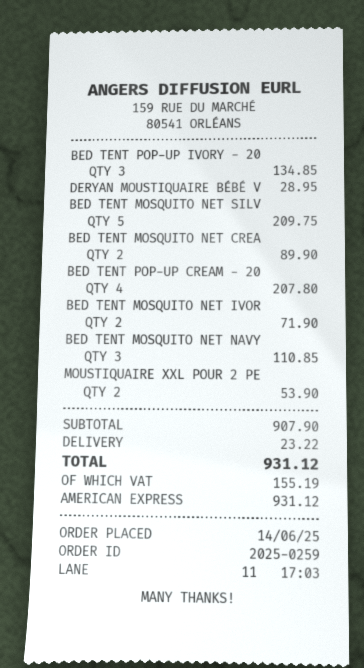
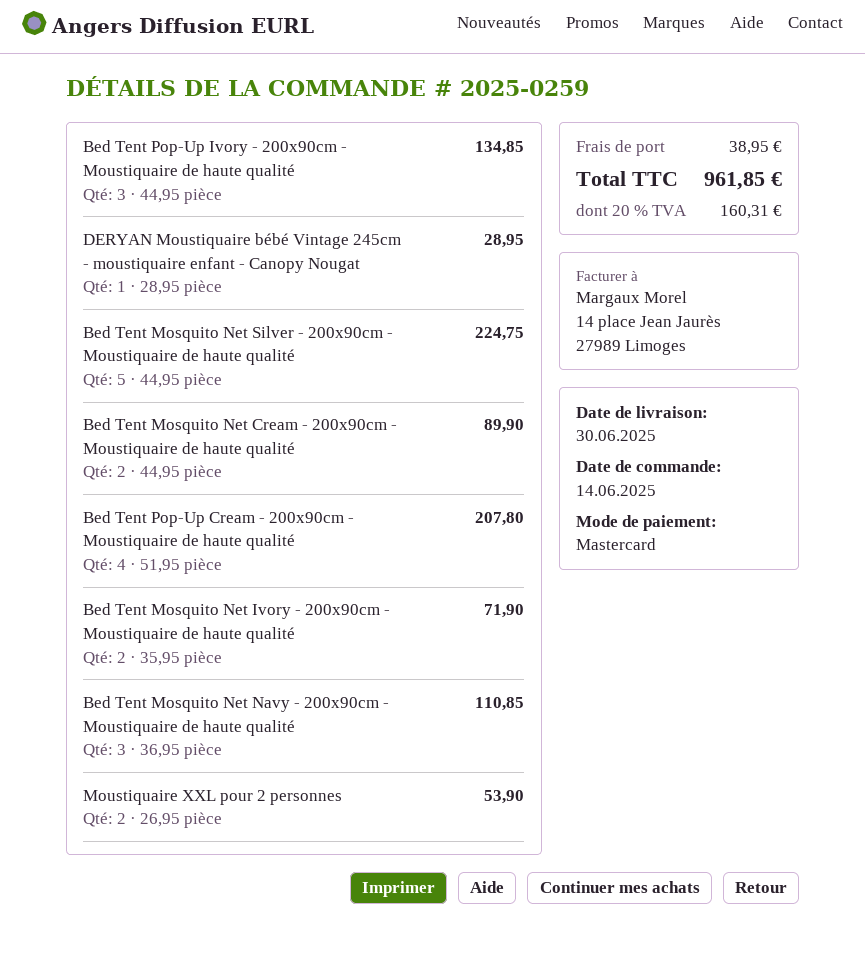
payment method: American Express -> Mastercard
BED TENT MOSQUITO NET SILV: 5 for 209.75 -> 5 for 224.75
shipping: 23.22 -> 38.95
tax: 155.19 -> 160.31
total: 931.12 -> 961.85

